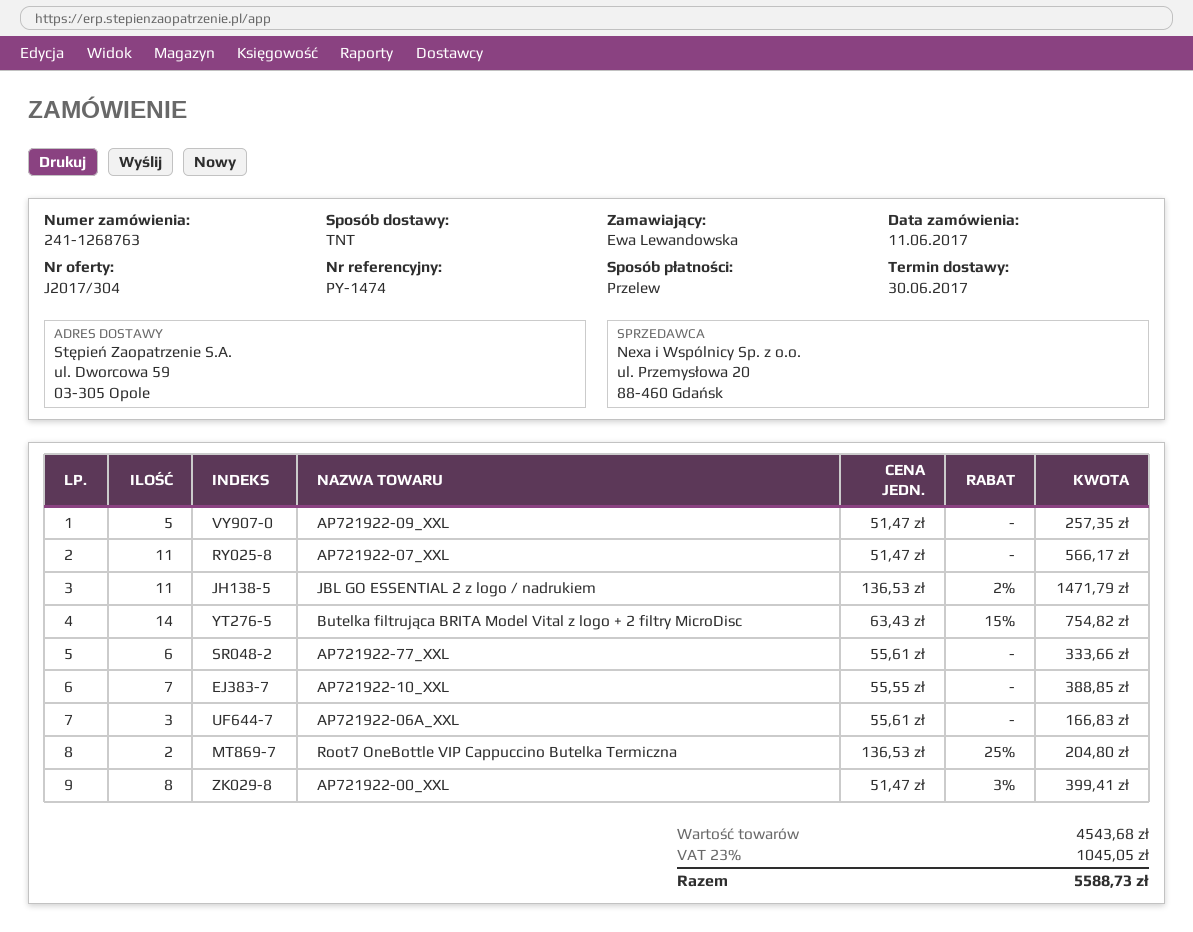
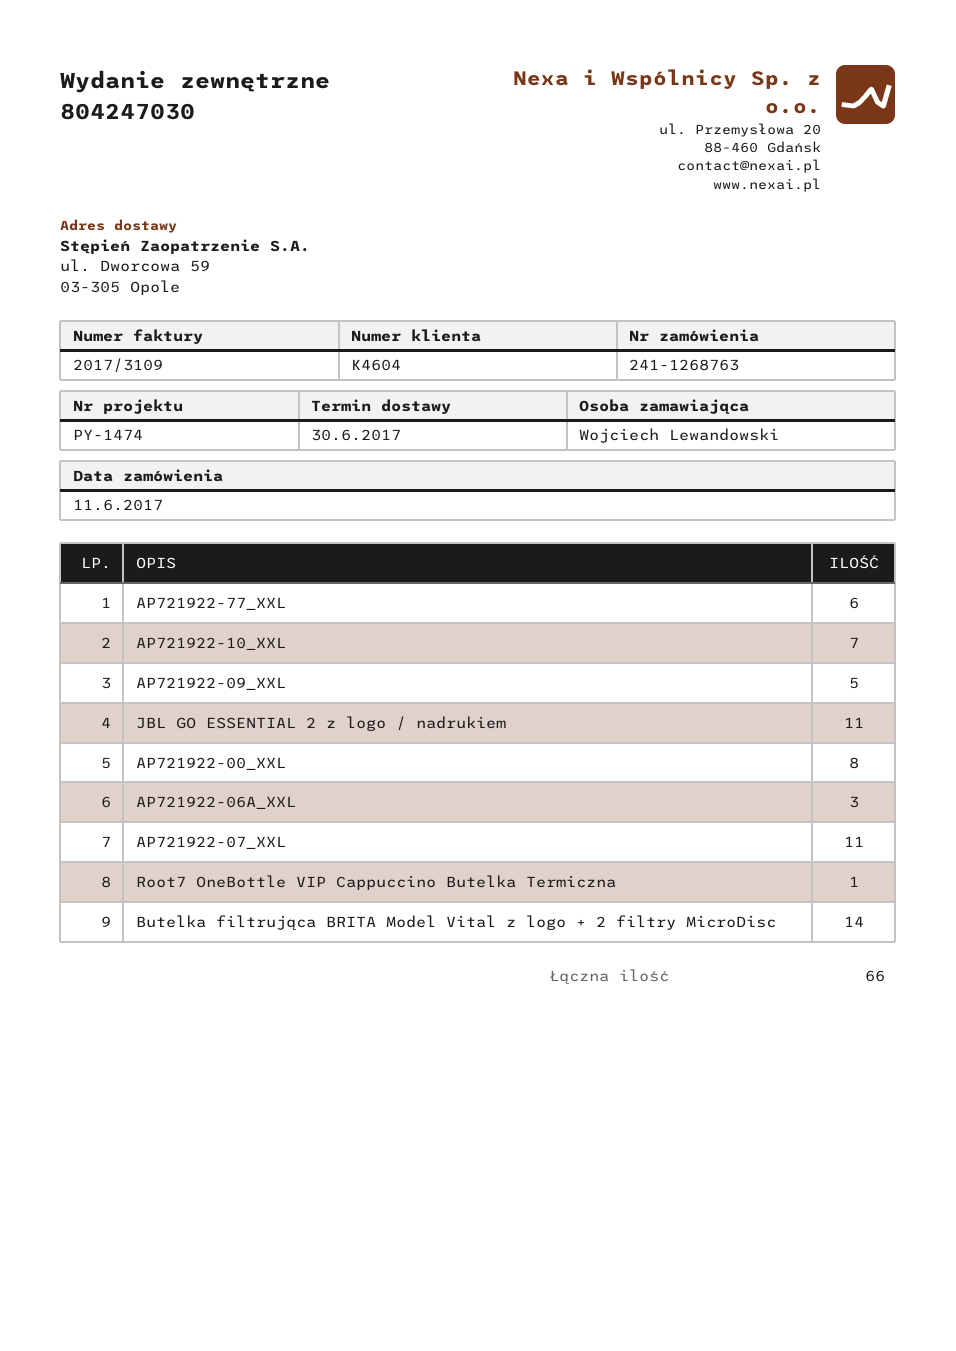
ordered by: Ewa Lewandowska -> Wojciech Lewandowski
Root7 OneBottle VIP Cappuccino Butelka Termiczna: 2 -> 1

